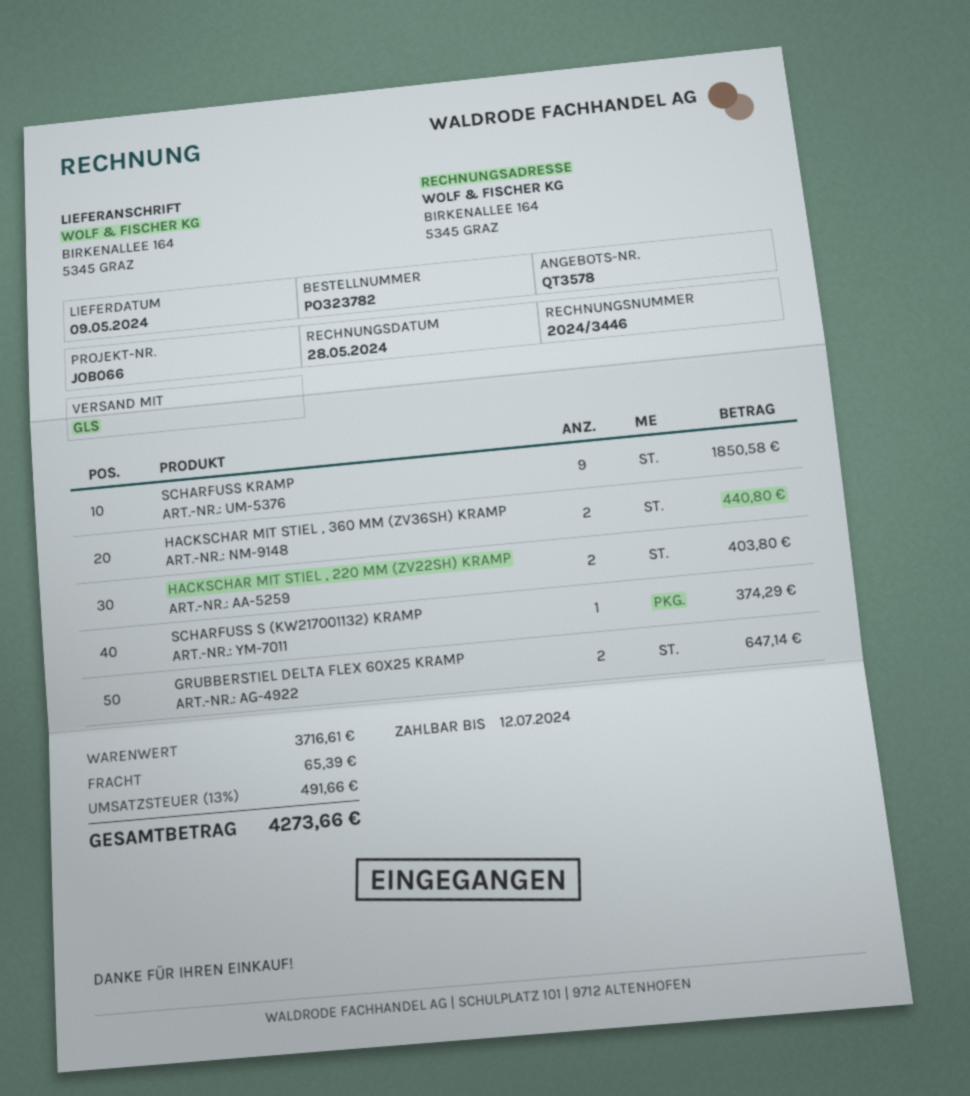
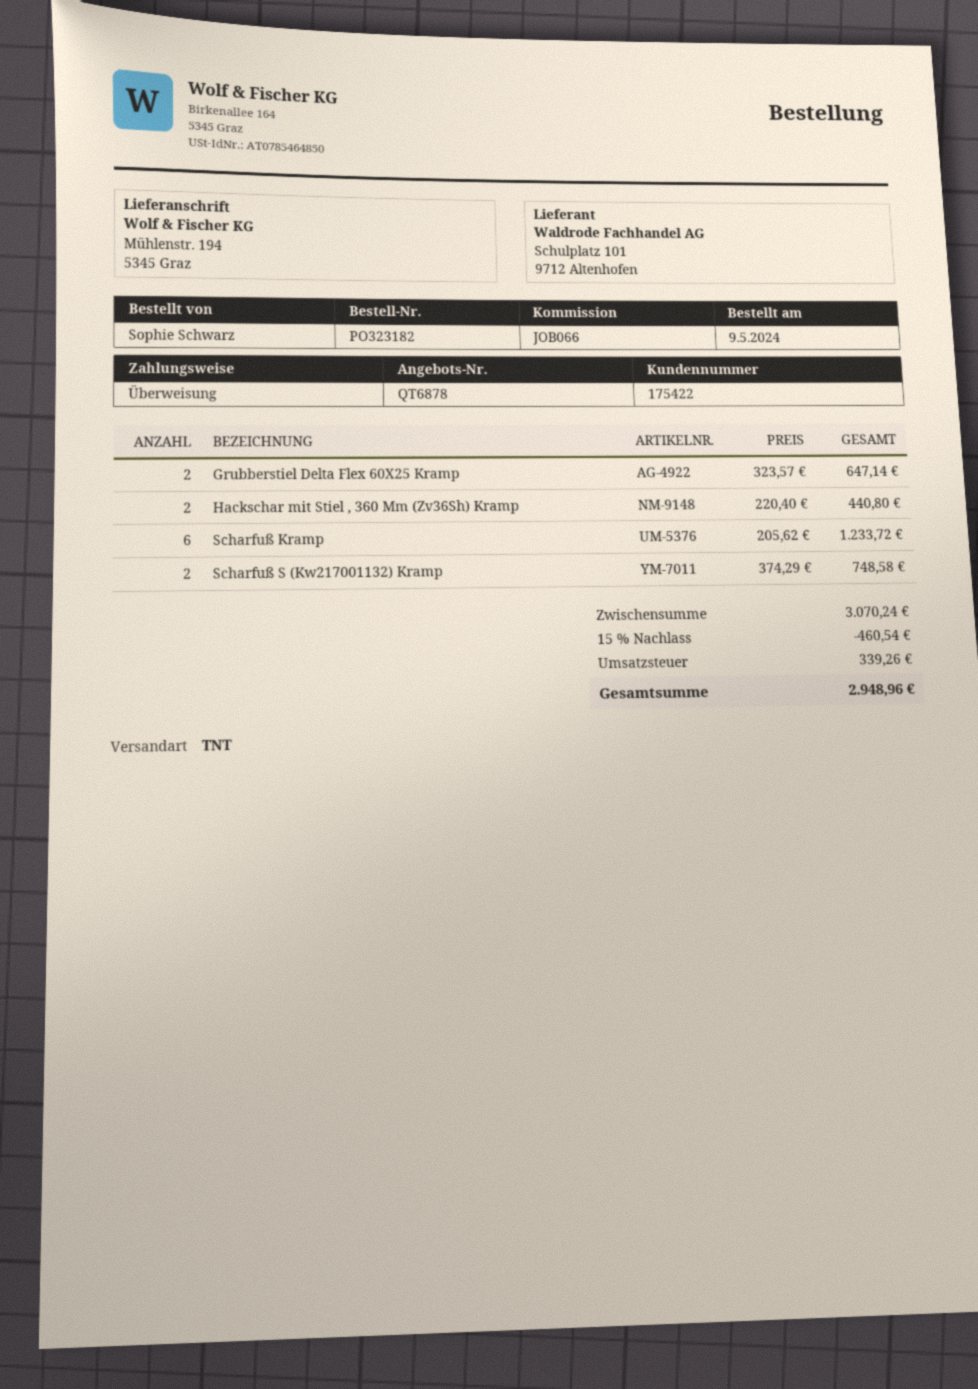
quote number: QT3578 -> QT6878
order number: PO323782 -> PO323182
shipping method: GLS -> TNT
ship to: BIRKENALLEE 164, 5345 GRAZ -> Mühlenstr. 194, 5345 Graz
SCHARFUSS KRAMP: 9 for 1850.58 -> 6 for 1233.72
HACKSCHAR MIT STIEL , 220 MM (ZV22SH) KRAMP: 2 for 403.80 -> none
SCHARFUSS S (KW217001132) KRAMP: 1 for 374.29 -> 2 for 748.58
subtotal: 3716.61 -> 3070.24
discount: none -> 15% = 460.54
shipping: 65.39 -> none
tax: 491.66 -> 339.26
total: 4273.66 -> 2948.96

